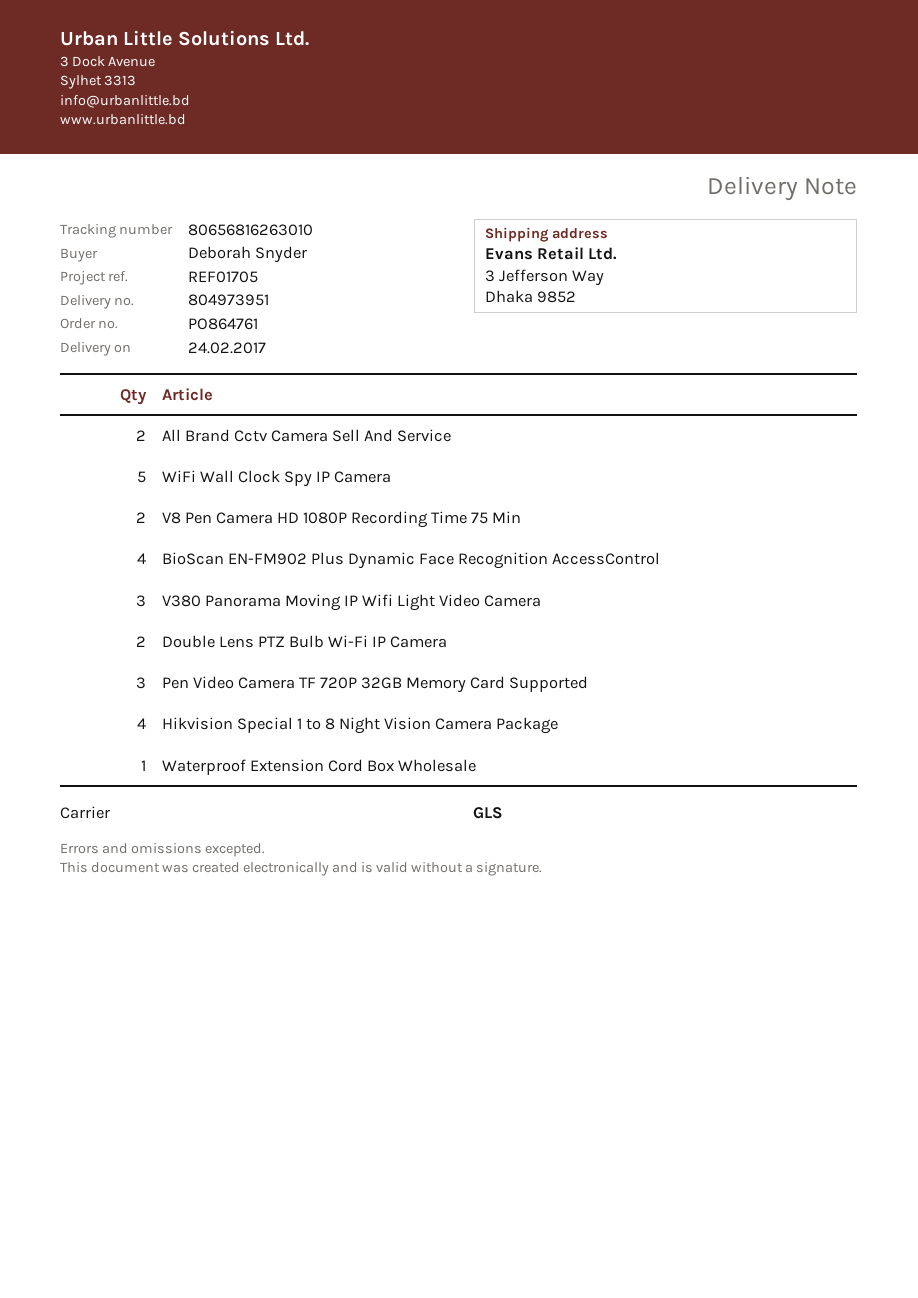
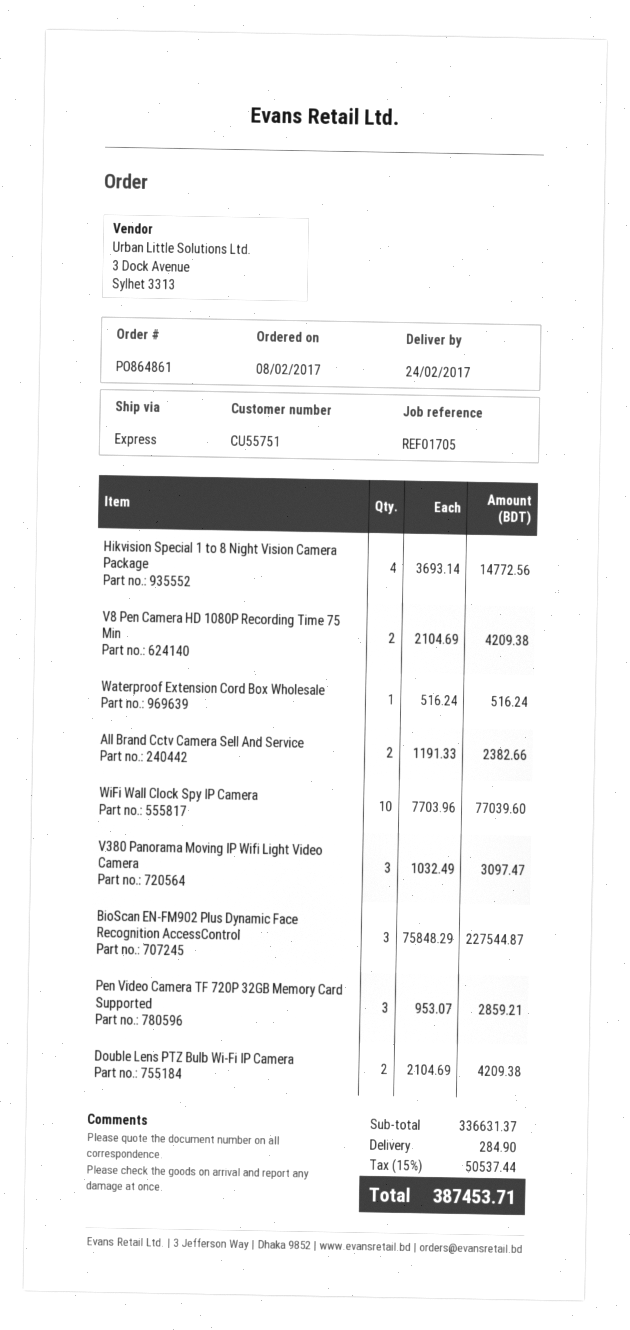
order number: PO864761 -> PO864861
shipping method: GLS -> express
WiFi Wall Clock Spy IP Camera: 5 -> 10
BioScan EN-FM902 Plus Dynamic Face Recognition AccessControl: 4 -> 3

